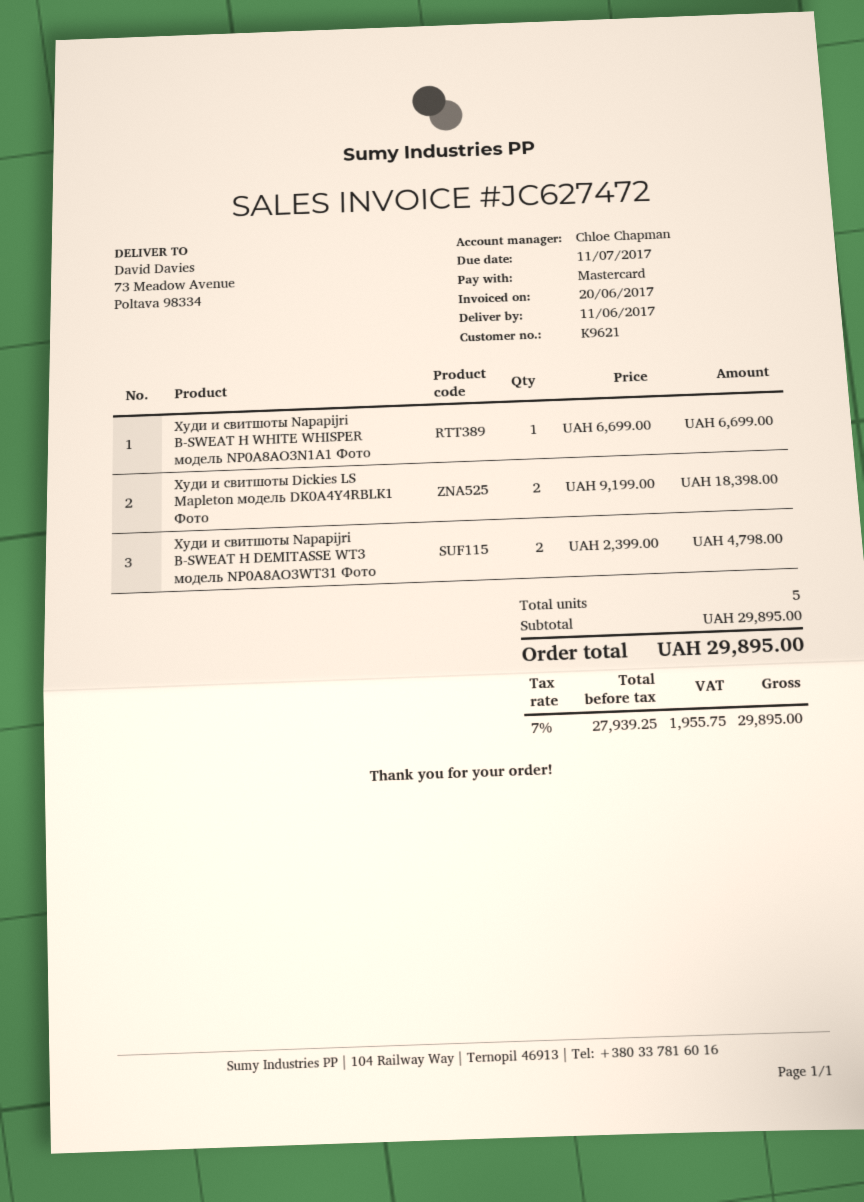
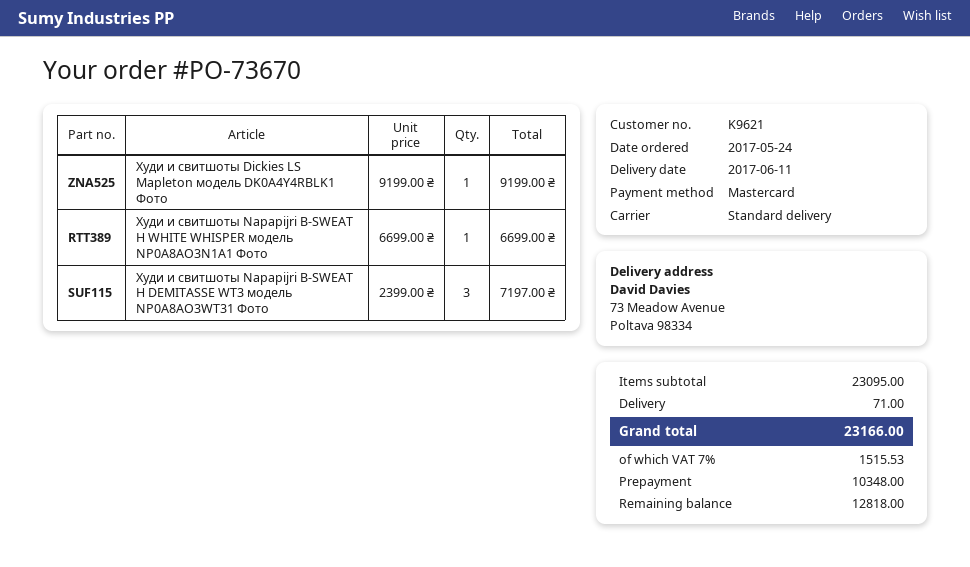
Худи и свитшоты Dickies LS Mapleton модель DK0A4Y4RBLK1 Фото: 2 x 9199.00 = 18398.00 -> 1 x 9199.00 = 9199.00
Худи и свитшоты Napapijri B-SWEAT H DEMITASSE WT3 модель NP0A8AO3WT31 Фото: 2 x 2399.00 = 4798.00 -> 3 x 2399.00 = 7197.00
subtotal: 29895.00 -> 23095.00
shipping: none -> 71.00
tax: 7% = 1955.75 -> 7% = 1515.53
total: 29895.00 -> 23166.00

